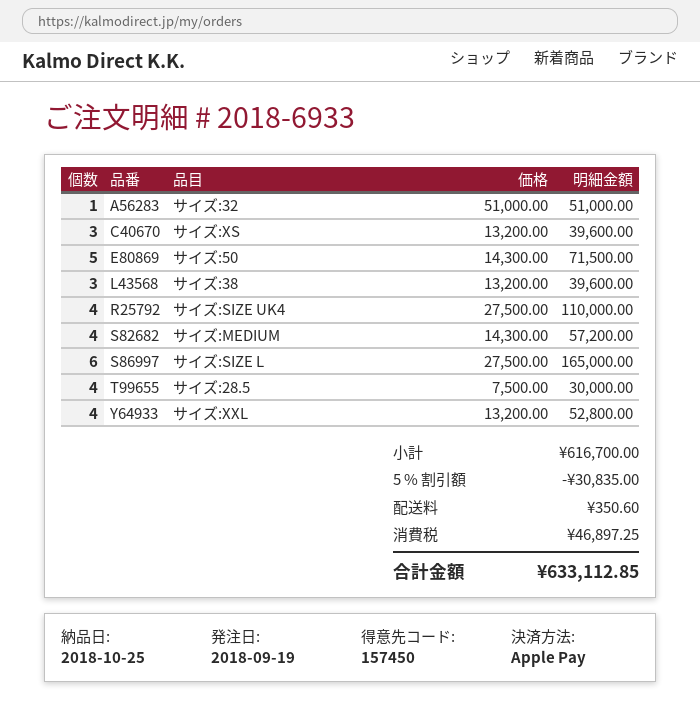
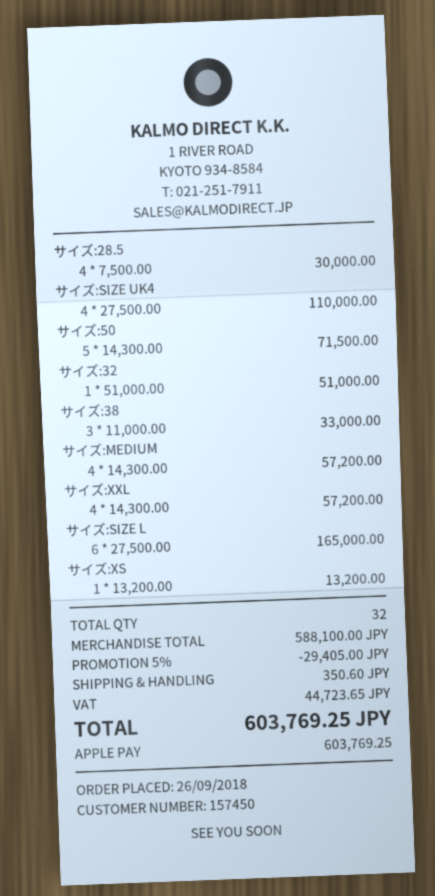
order date: 2018-09-19 -> 2018-09-26
サイズ:XS: 3 x 13200.00 = 39600.00 -> 1 x 13200.00 = 13200.00
サイズ:38: 3 x 13200.00 = 39600.00 -> 3 x 11000.00 = 33000.00
サイズ:XXL: 4 x 13200.00 = 52800.00 -> 4 x 14300.00 = 57200.00
subtotal: 616700.00 -> 588100.00
discount: 5% = 30835.00 -> 5% = 29405.00
tax: 46897.25 -> 44723.65
total: 633112.85 -> 603769.25

